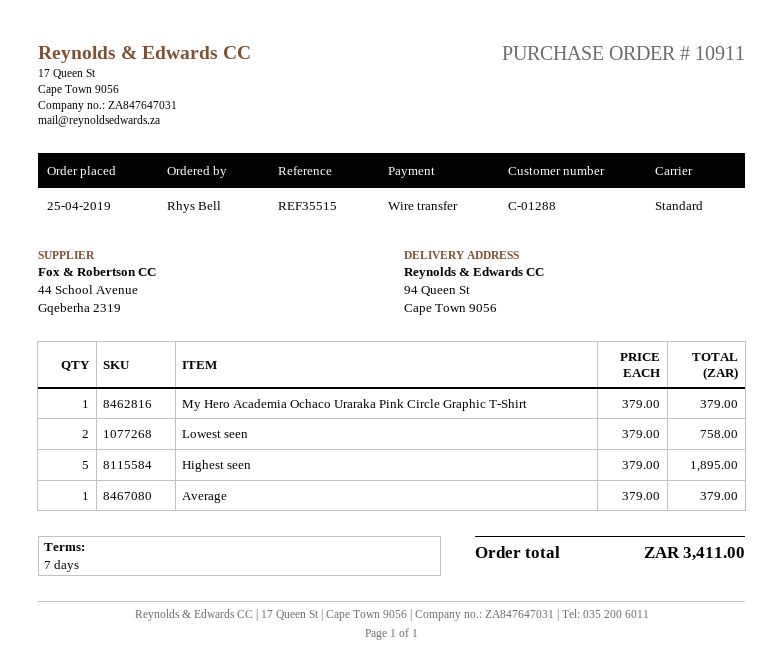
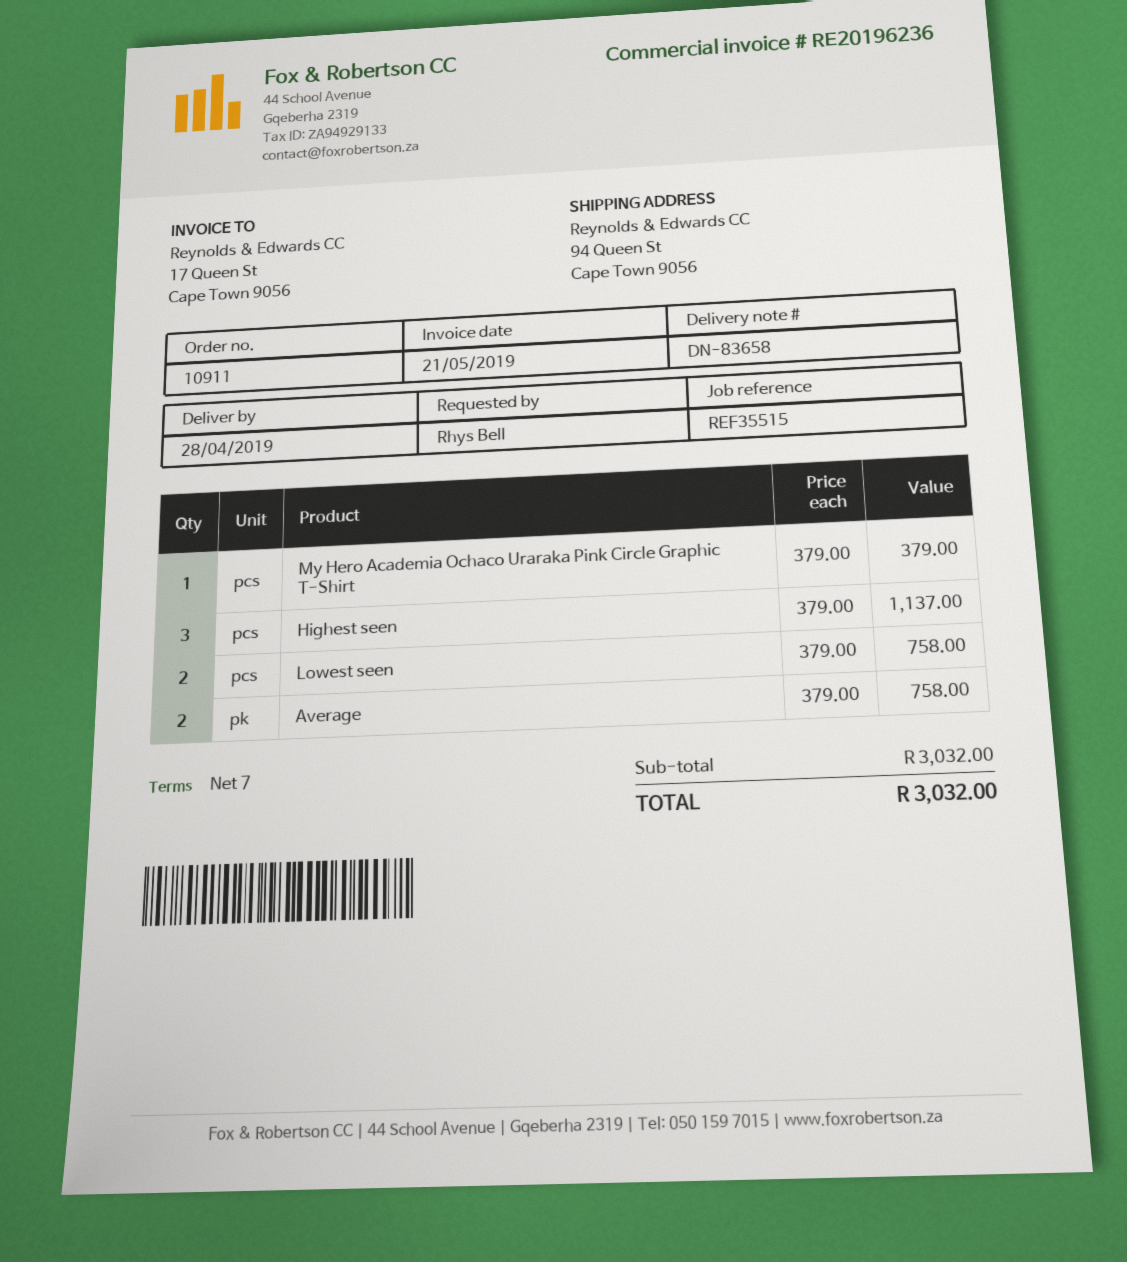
Highest seen: 5 x 379.00 = 1895.00 -> 3 x 379.00 = 1137.00
Average: 1 x 379.00 = 379.00 -> 2 x 379.00 = 758.00
total: 3411.00 -> 3032.00

